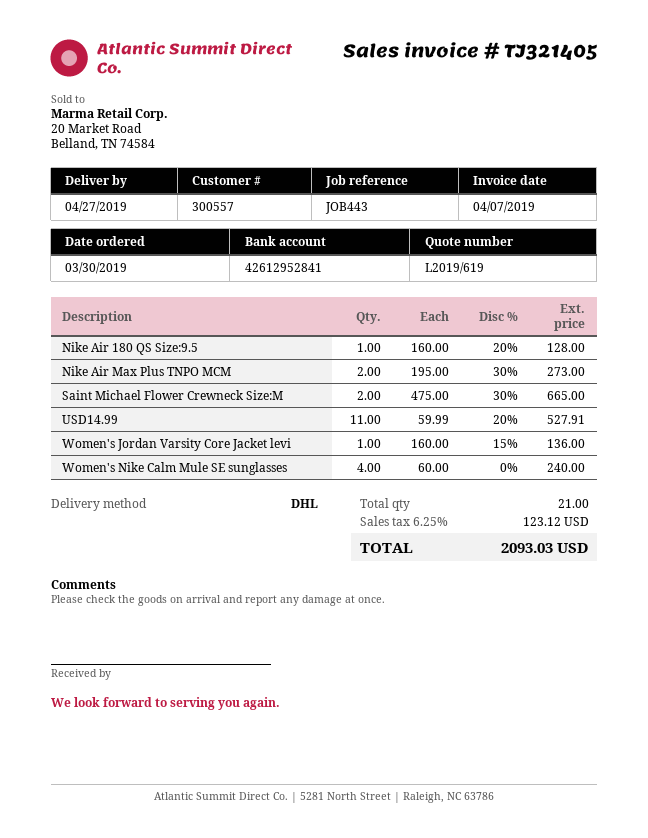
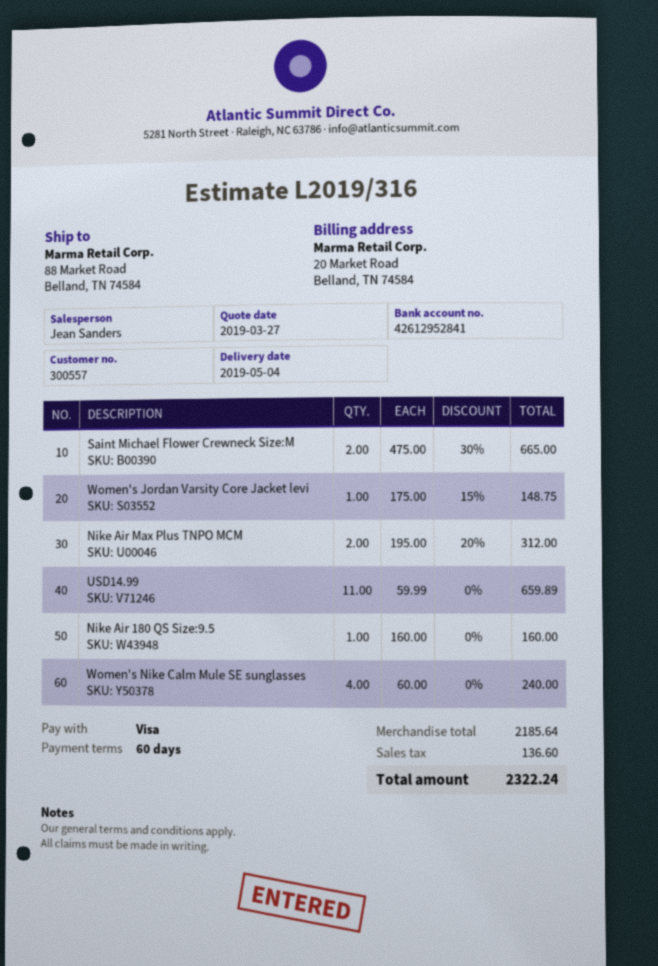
quote number: L2019/619 -> L2019/316
delivery date: 2019-04-27 -> 2019-05-04
Nike Air 180 QS Size:9.5: 1 x 160.00 - 20% = 128.00 -> 1 x 160.00 = 160.00
Nike Air Max Plus TNPO MCM: 2 x 195.00 - 30% = 273.00 -> 2 x 195.00 - 20% = 312.00
USD14.99: 11 x 59.99 - 20% = 527.91 -> 11 x 59.99 = 659.89
Women's Jordan Varsity Core Jacket levi: 1 x 160.00 - 15% = 136.00 -> 1 x 175.00 - 15% = 148.75
tax: 123.12 -> 136.60
total: 2093.03 -> 2322.24

